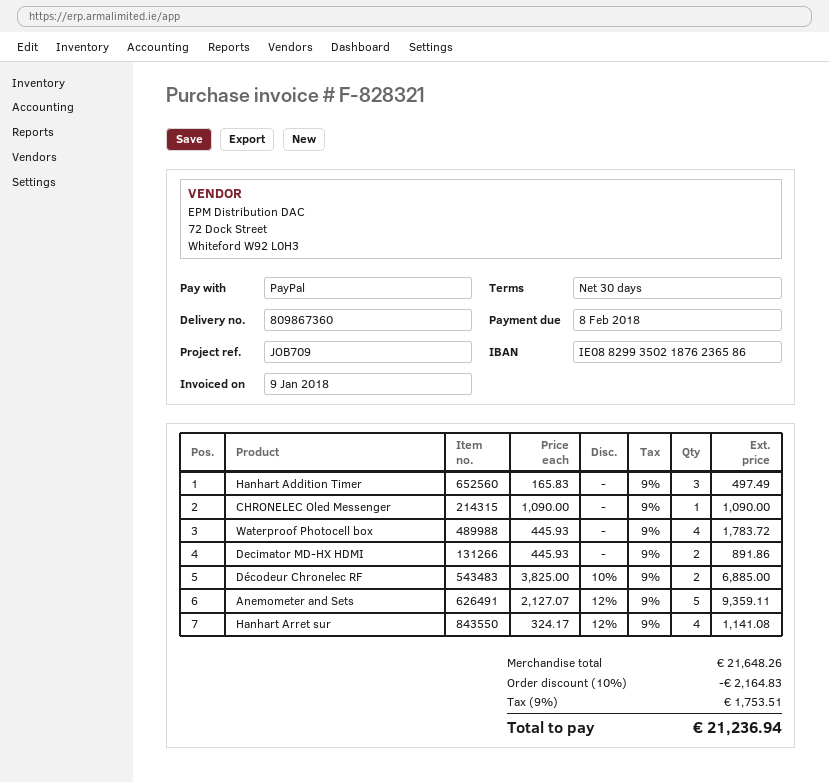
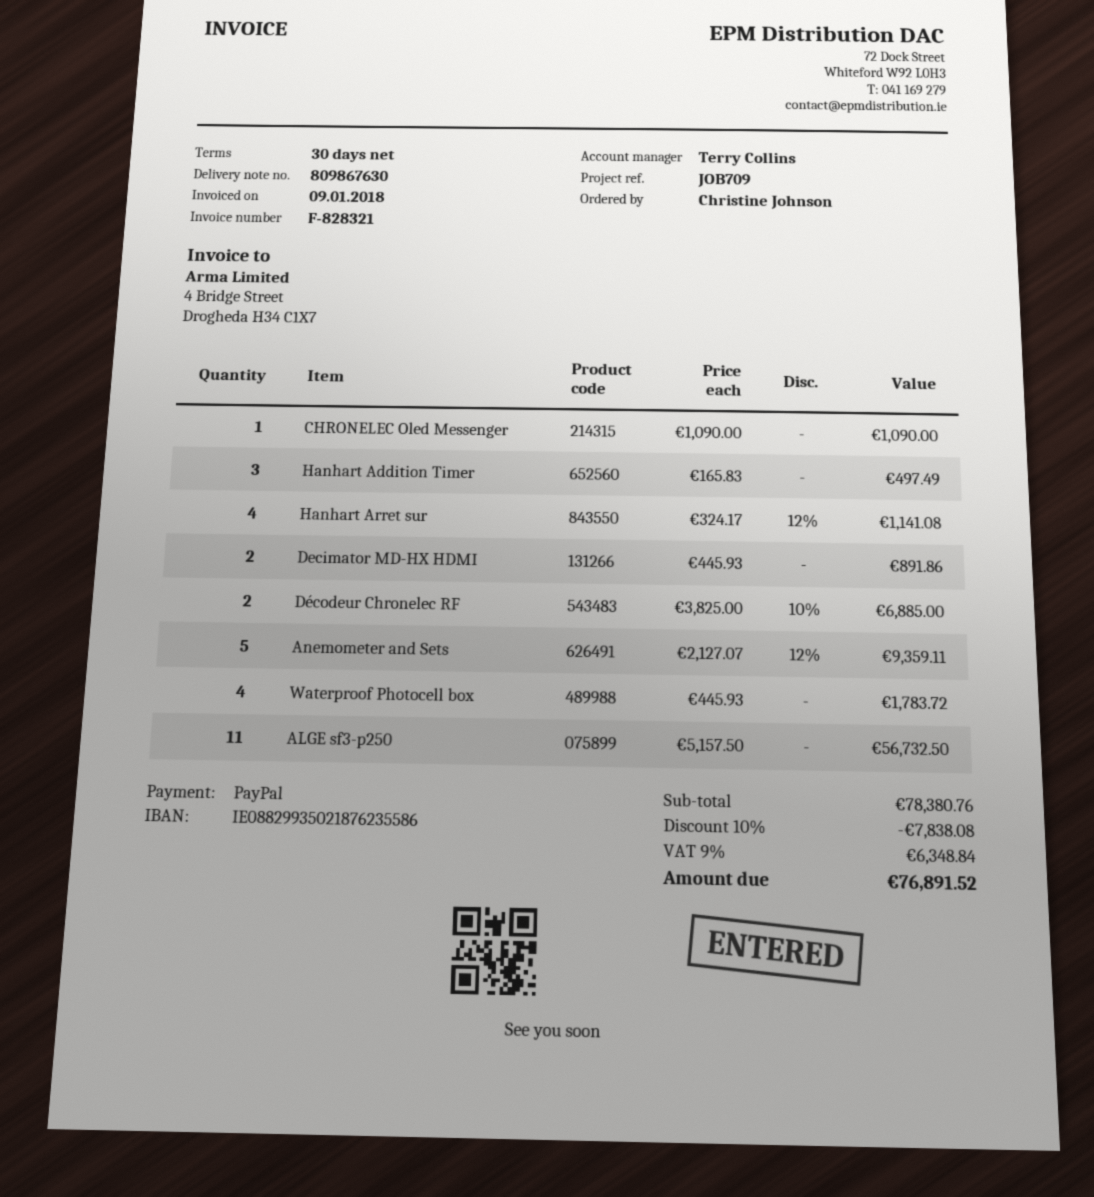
delivery note number: 809867360 -> 809867630
bank account: IE08829935021876236586 -> IE08829935021876235586
ALGE sf3-p250: none -> 11 x 5157.50 = 56732.50
subtotal: 21648.26 -> 78380.76
discount: 10% = 2164.83 -> 10% = 7838.08
tax: 9% = 1753.51 -> 9% = 6348.84
total: 21236.94 -> 76891.52

